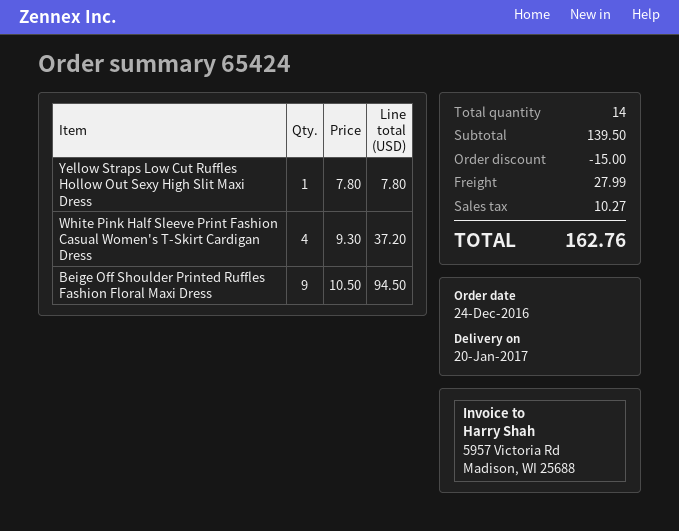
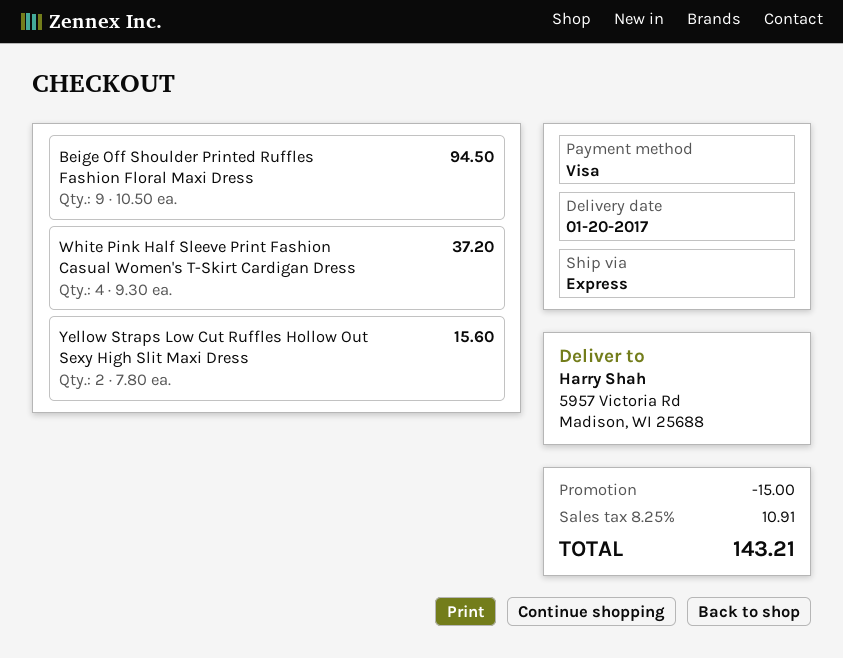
Yellow Straps Low Cut Ruffles Hollow Out Sexy High Slit Maxi Dress: 1 x 7.80 = 7.80 -> 2 x 7.80 = 15.60
shipping: 27.99 -> none
tax: 10.27 -> 10.91
total: 162.76 -> 143.21

